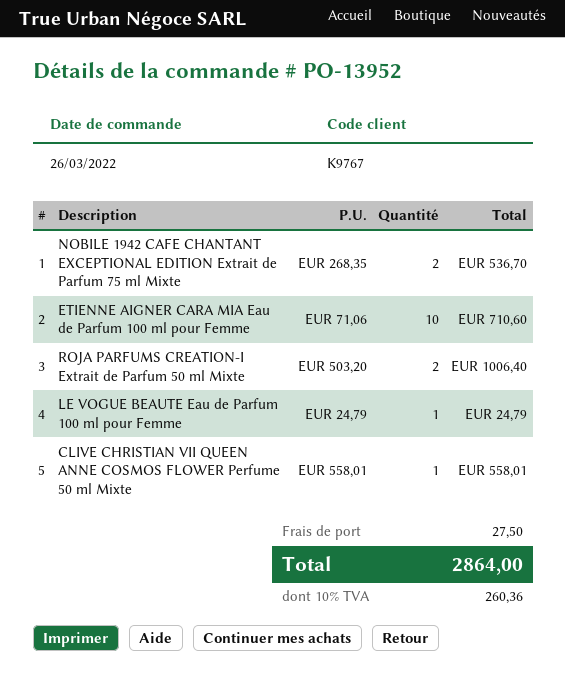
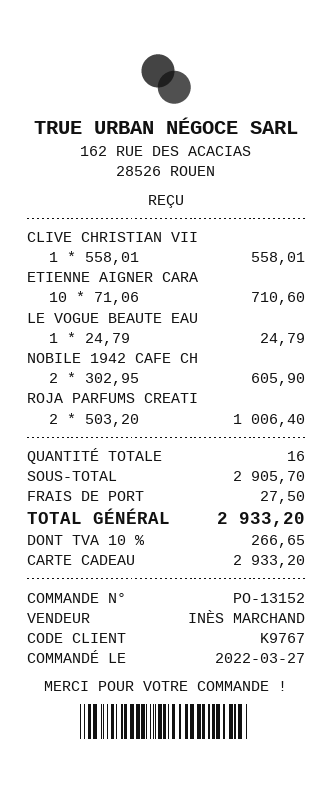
order number: PO-13952 -> PO-13152
order date: 2022-03-26 -> 2022-03-27
NOBILE 1942 CAFE CHANTANT EXCEPTIONAL EDITION Extrait de Parfum 75 ml Mixte: 2 x 268.35 = 536.70 -> 2 x 302.95 = 605.90
tax: 10% = 260.36 -> 10% = 266.65
total: 2864.00 -> 2933.20

